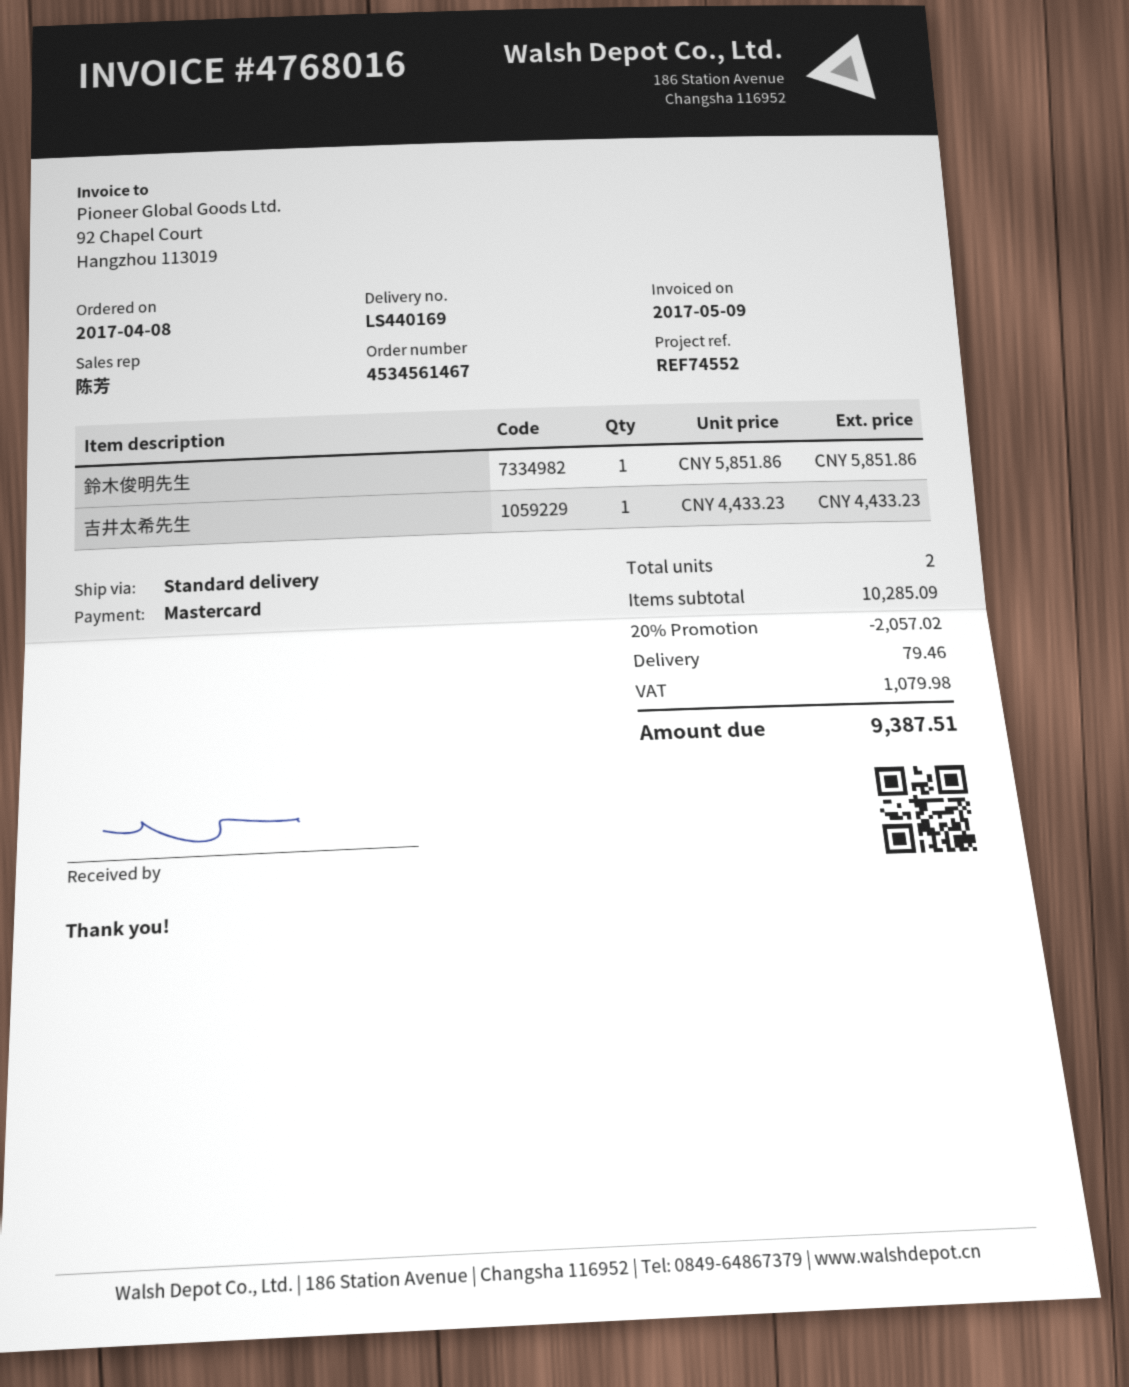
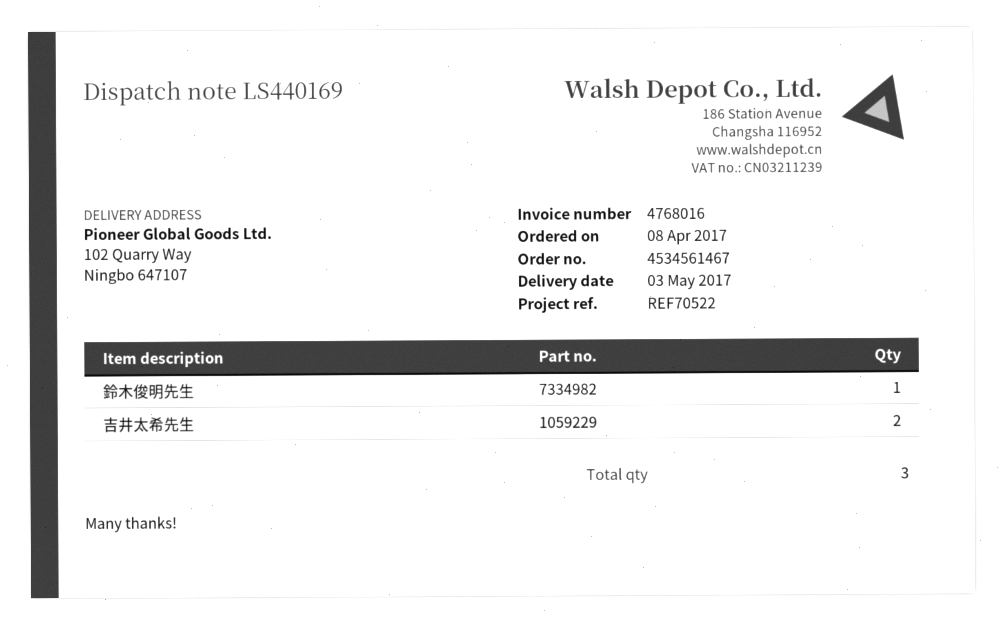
reference: REF74552 -> REF70522
吉井太希先生: 1 -> 2
total quantity: 2 -> 3

